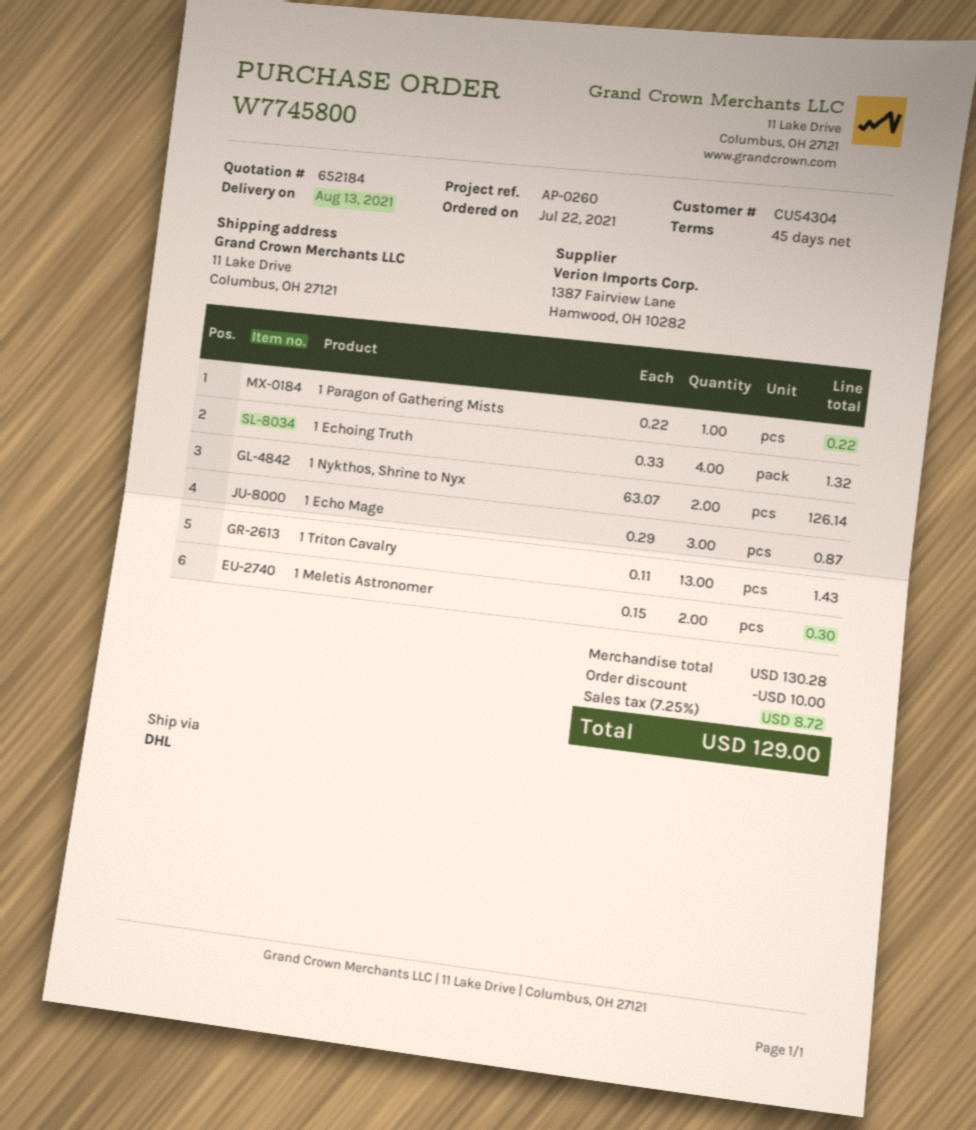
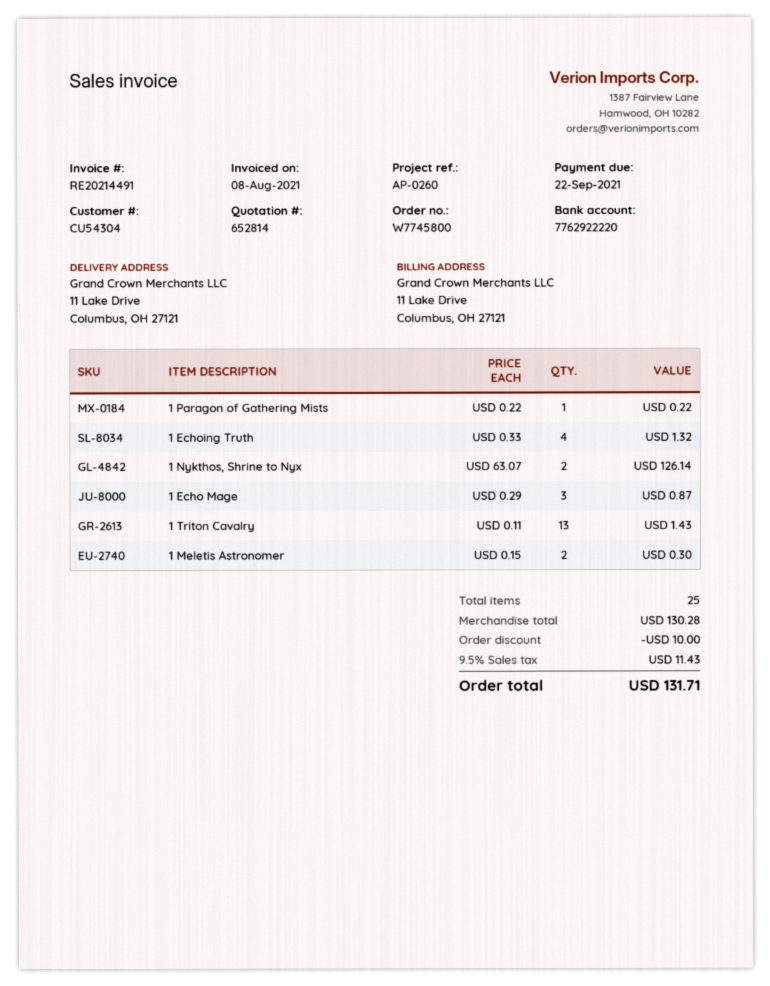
quote number: 652184 -> 652814
tax: 7.25% = 8.72 -> 9.5% = 11.43
total: 129.00 -> 131.71

